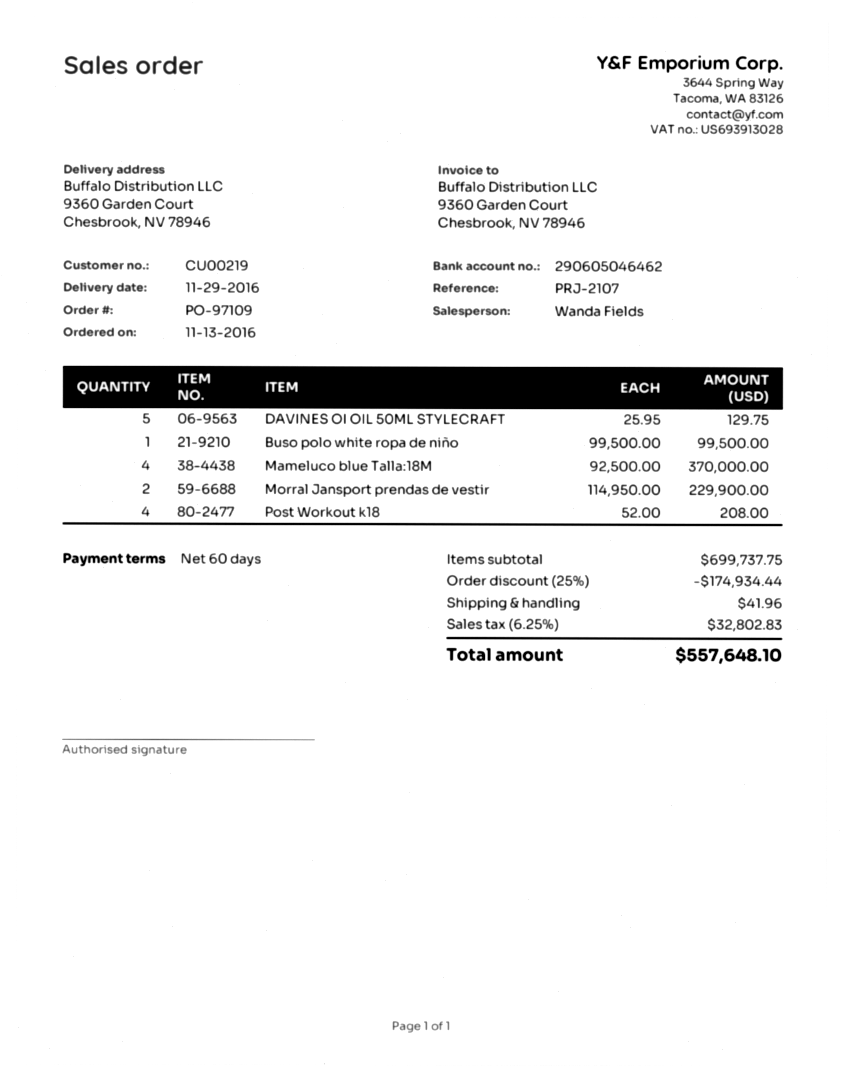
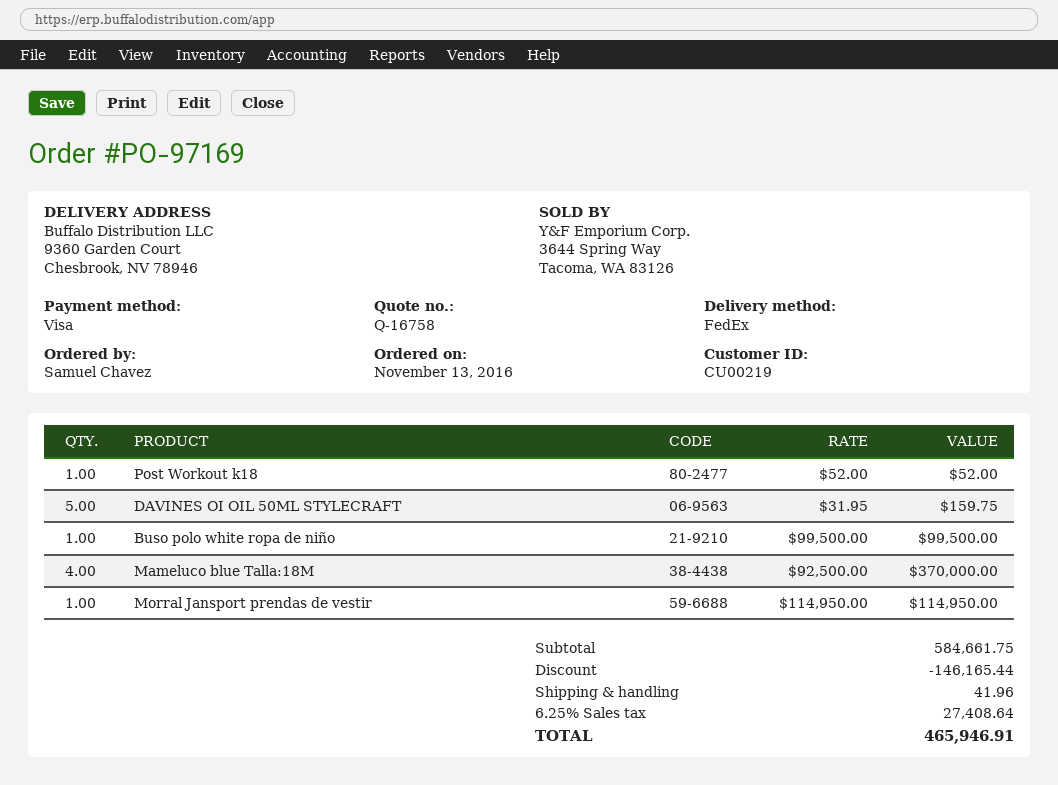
order number: PO-97109 -> PO-97169
DAVINES OI OIL 50ML STYLECRAFT: 5 x 25.95 = 129.75 -> 5 x 31.95 = 159.75
Morral Jansport prendas de vestir: 2 x 114950.00 = 229900.00 -> 1 x 114950.00 = 114950.00
Post Workout k18: 4 x 52.00 = 208.00 -> 1 x 52.00 = 52.00
subtotal: 699737.75 -> 584661.75
discount: 174934.44 -> 146165.44
tax: 6.25% = 32802.83 -> 6.25% = 27408.64
total: 557648.10 -> 465946.91

